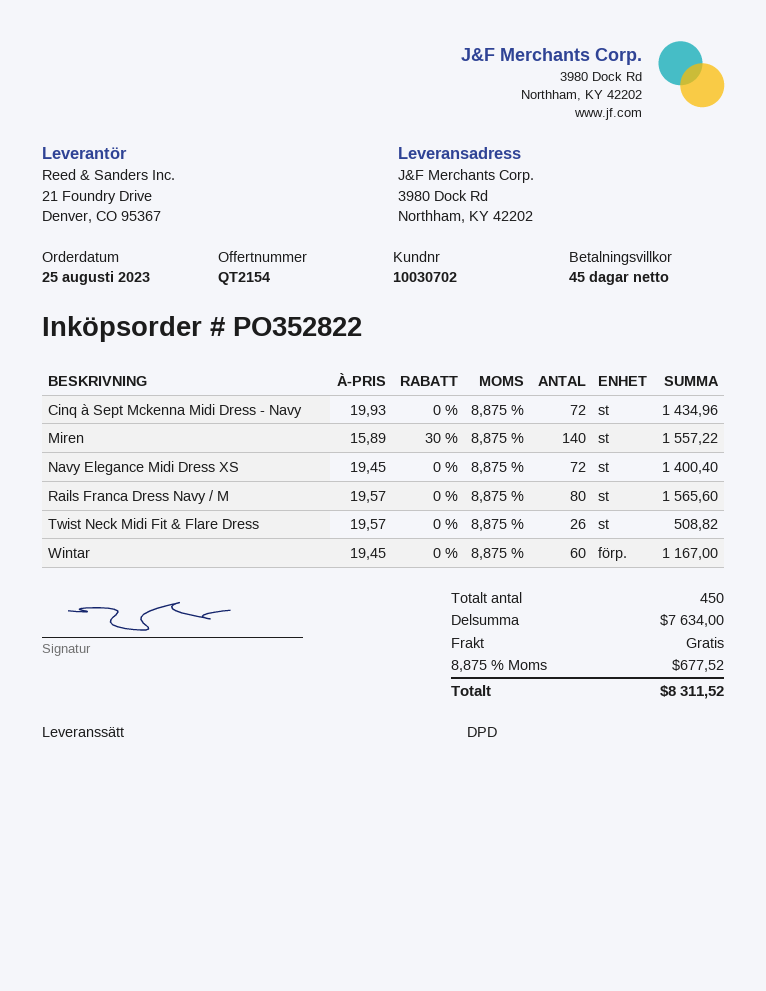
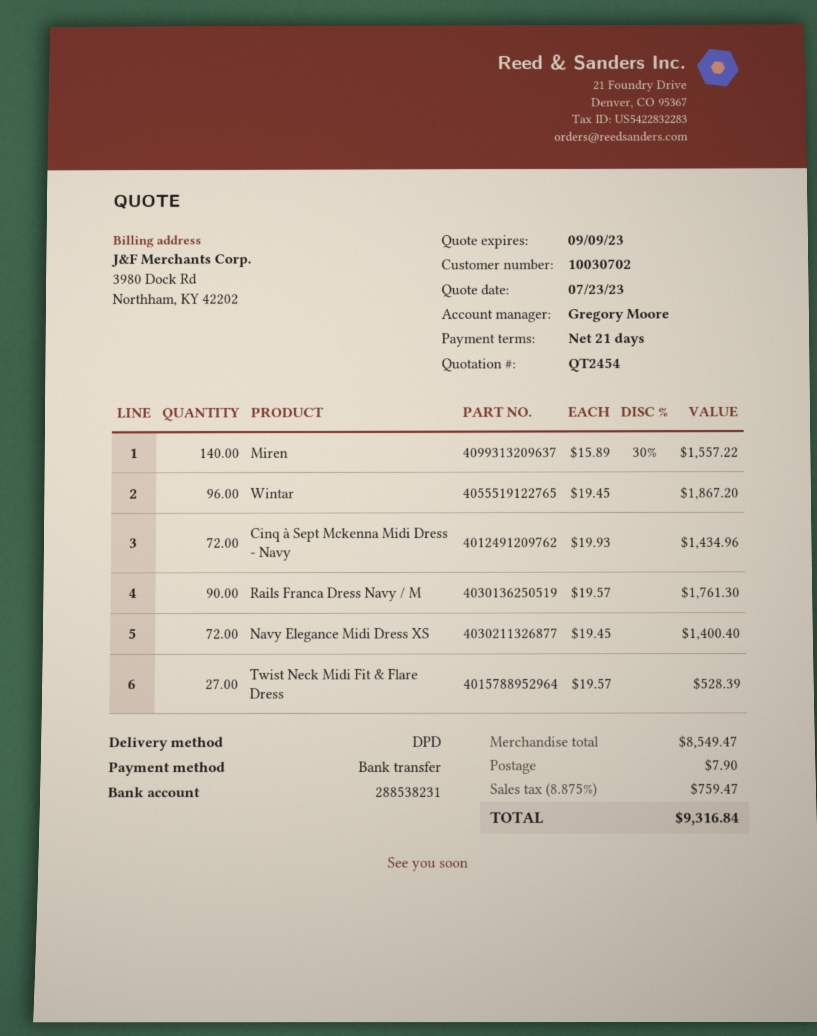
quote number: QT2154 -> QT2454
payment terms: 45 days -> 21 days
Rails Franca Dress Navy / M: 80 x 19.57 = 1565.60 -> 90 x 19.57 = 1761.30
Twist Neck Midi Fit & Flare Dress: 26 x 19.57 = 508.82 -> 27 x 19.57 = 528.39
Wintar: 60 x 19.45 = 1167.00 -> 96 x 19.45 = 1867.20
subtotal: 7634.00 -> 8549.47
shipping: 0.00 -> 7.90
tax: 8.875% = 677.52 -> 8.875% = 759.47
total: 8311.52 -> 9316.84

